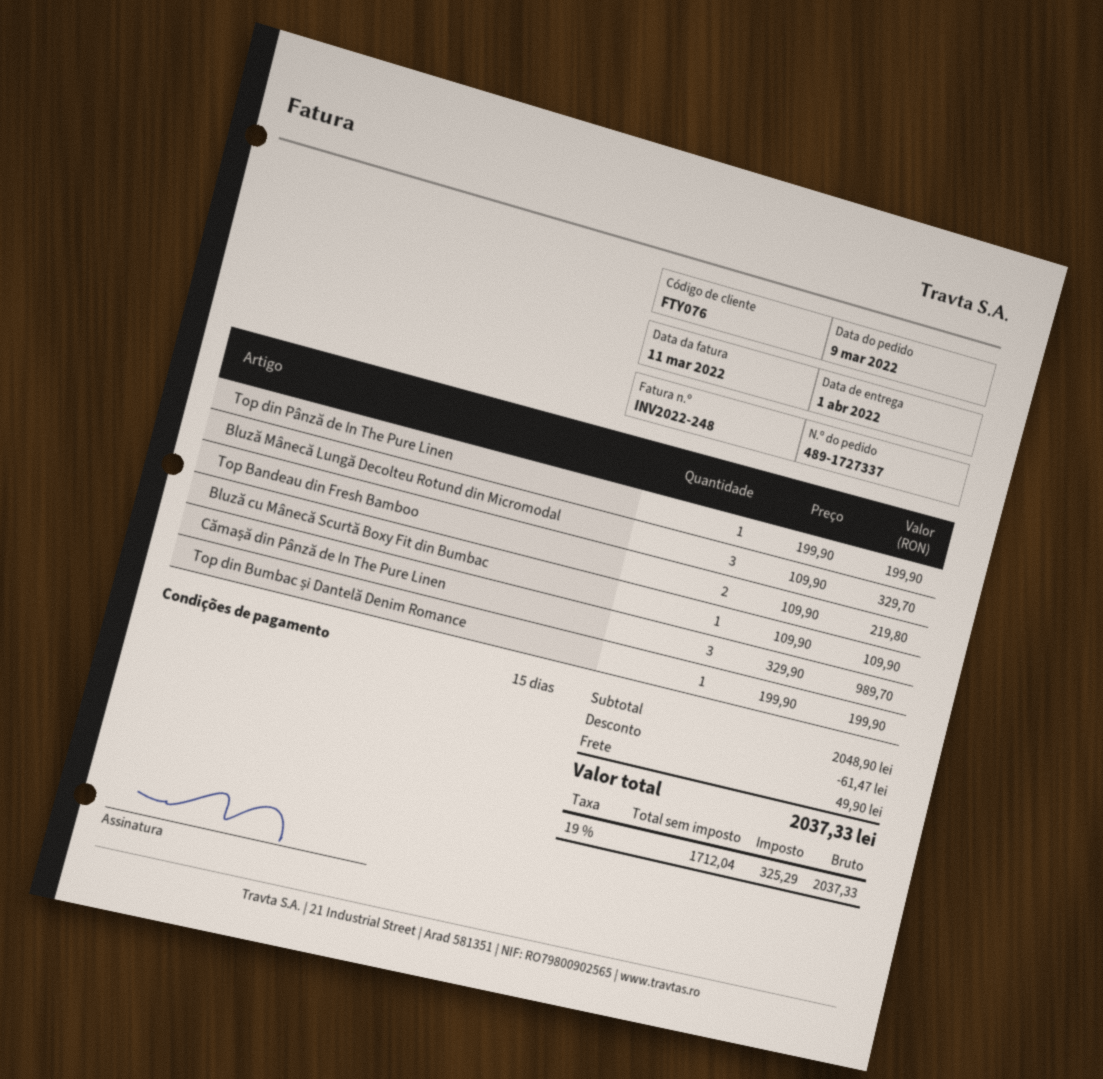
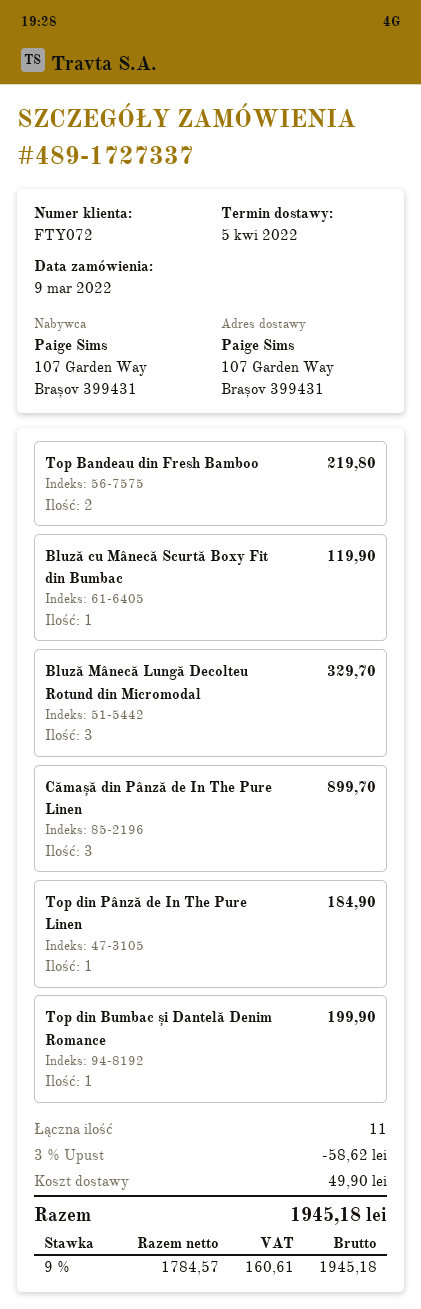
delivery date: 2022-04-01 -> 2022-04-05
customer number: FTY076 -> FTY072
Top din Pânză de In The Pure Linen: 1 for 199.90 -> 1 for 184.90
Bluză cu Mânecă Scurtă Boxy Fit din Bumbac: 1 for 109.90 -> 1 for 119.90
Cămașă din Pânză de In The Pure Linen: 3 for 989.70 -> 3 for 899.70
discount: 61.47 -> 58.62
net: 1712.04 -> 1784.57
tax: 19% = 325.29 -> 9% = 160.61
total: 2037.33 -> 1945.18

